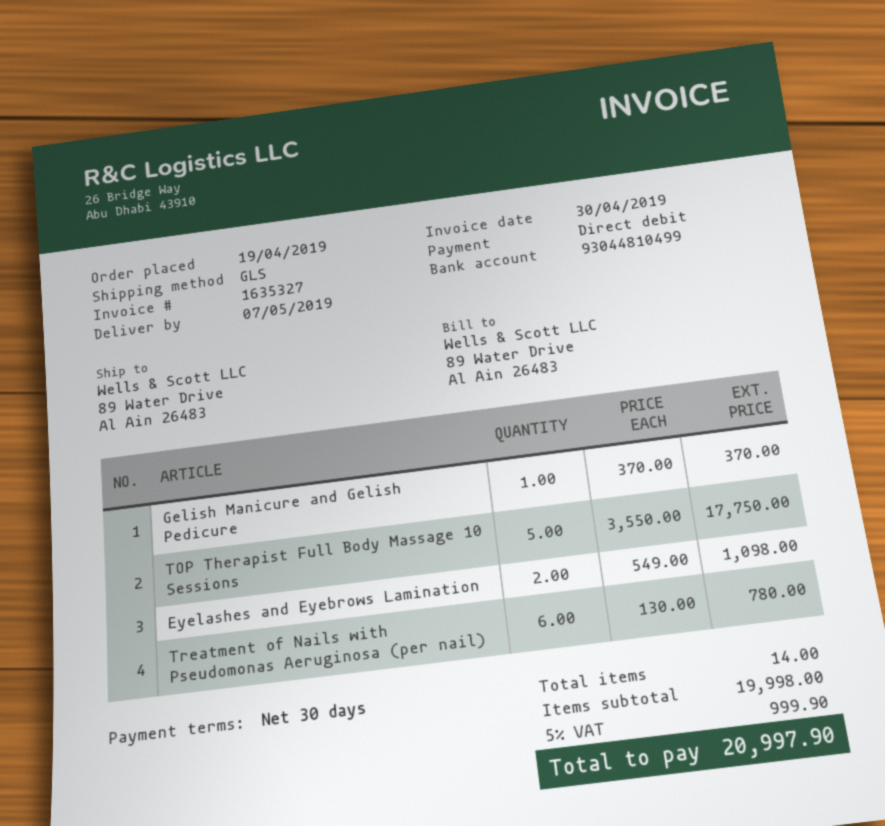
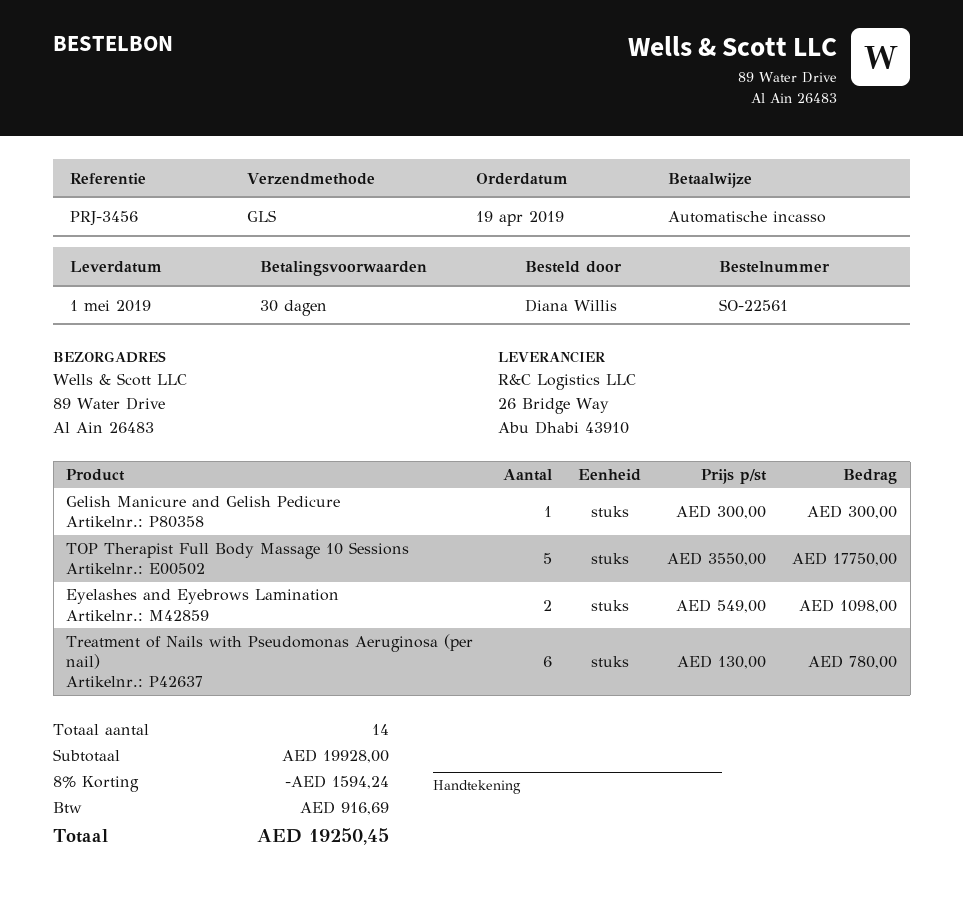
delivery date: 2019-05-07 -> 2019-05-01
Gelish Manicure and Gelish Pedicure: 1 x 370.00 = 370.00 -> 1 x 300.00 = 300.00
subtotal: 19998.00 -> 19928.00
discount: none -> 8% = 1594.24
tax: 999.90 -> 916.69
total: 20997.90 -> 19250.45

